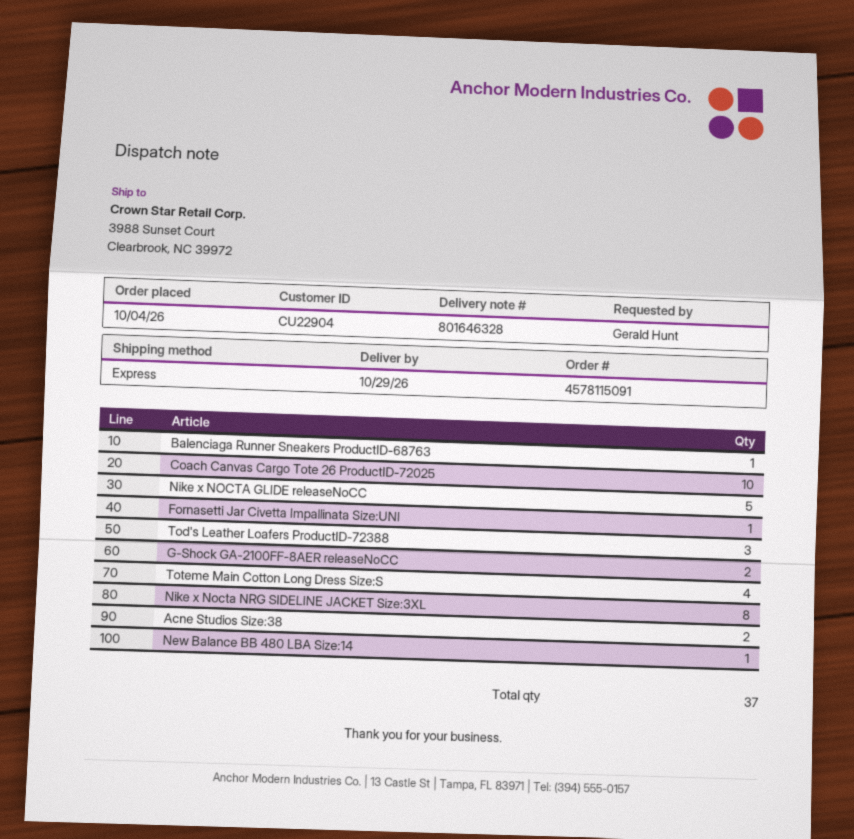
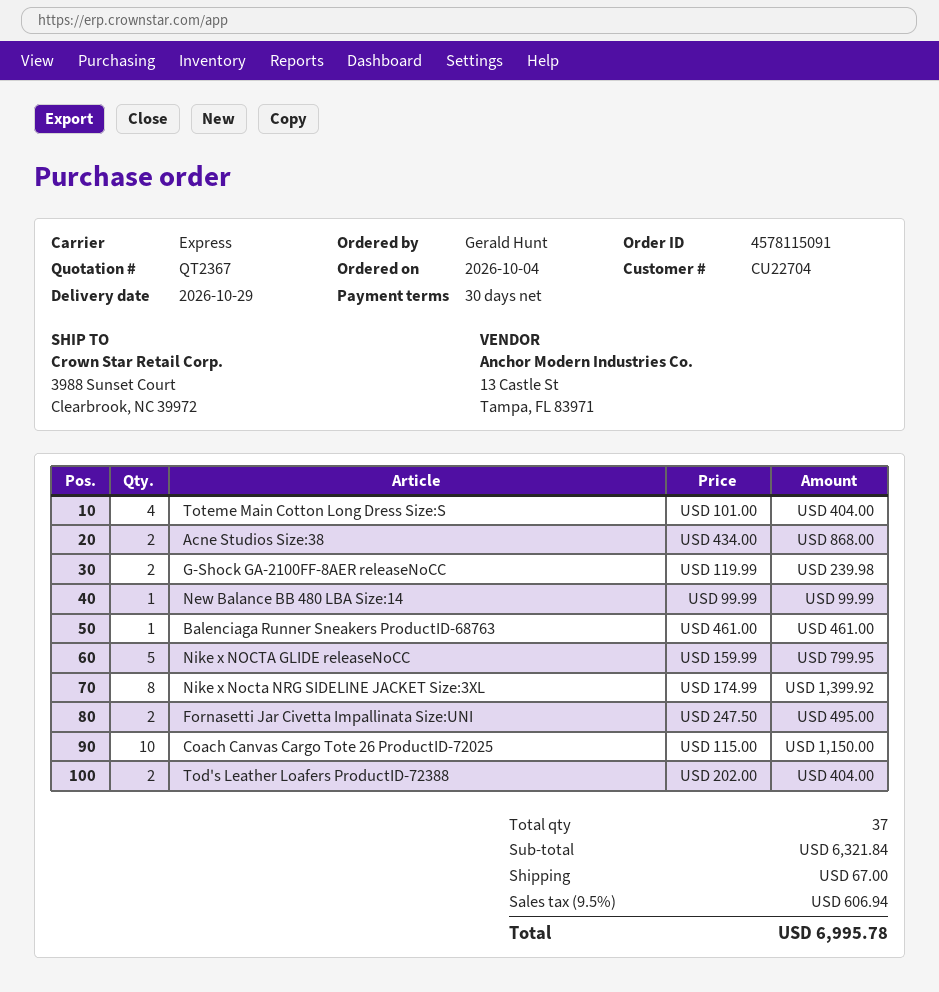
customer number: CU22904 -> CU22704
Fornasetti Jar Civetta Impallinata Size:UNI: 1 -> 2
Tod's Leather Loafers ProductID-72388: 3 -> 2

